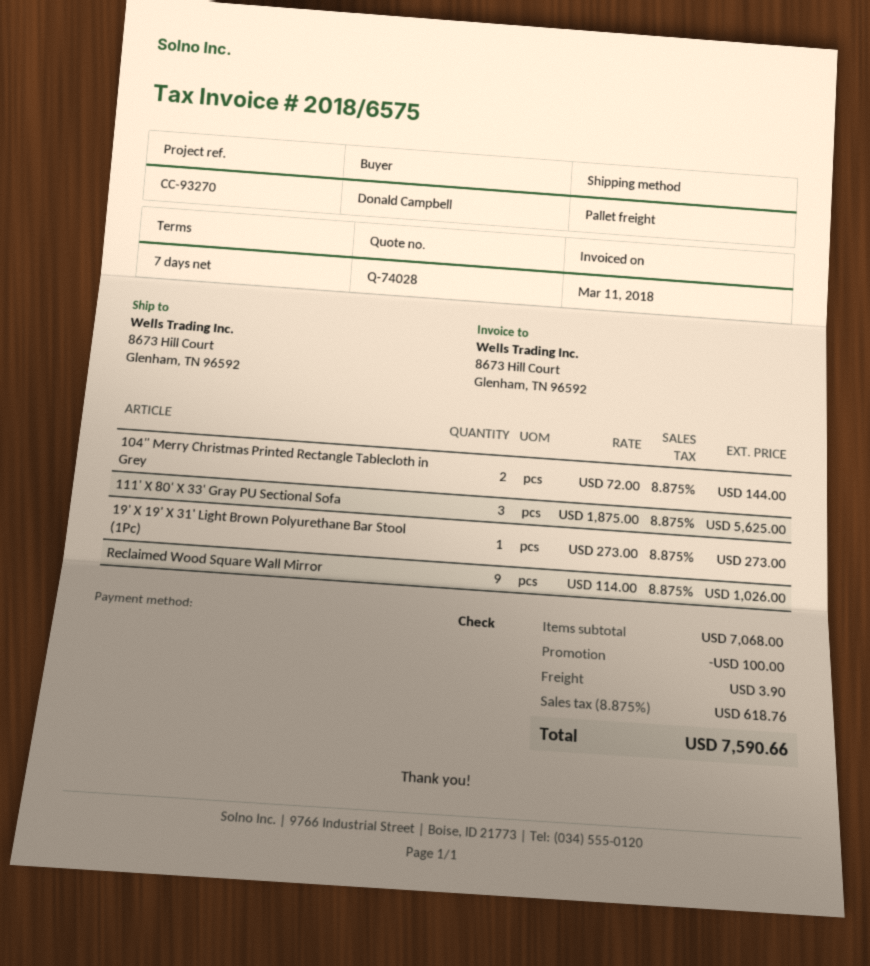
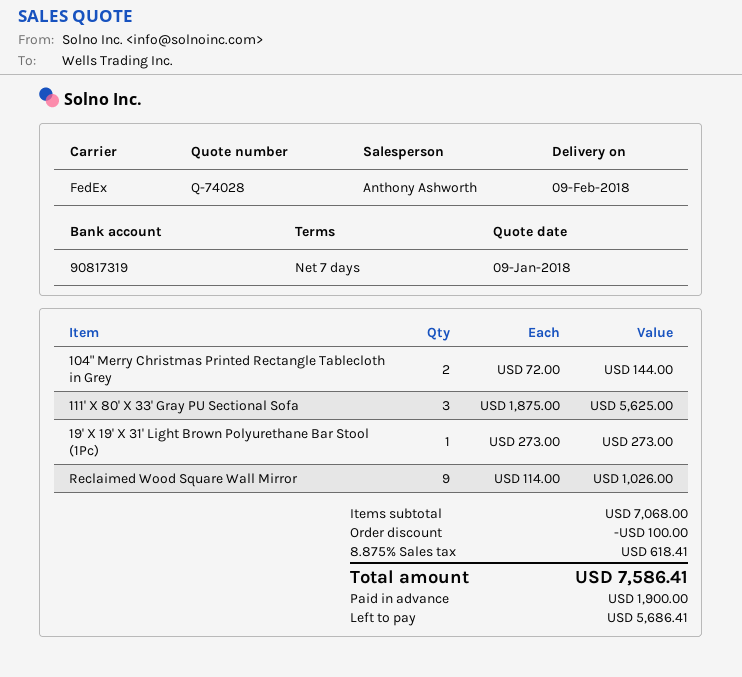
shipping method: pallet freight -> FedEx
shipping: 3.90 -> none
tax: 8.875% = 618.76 -> 8.875% = 618.41
total: 7590.66 -> 7586.41

